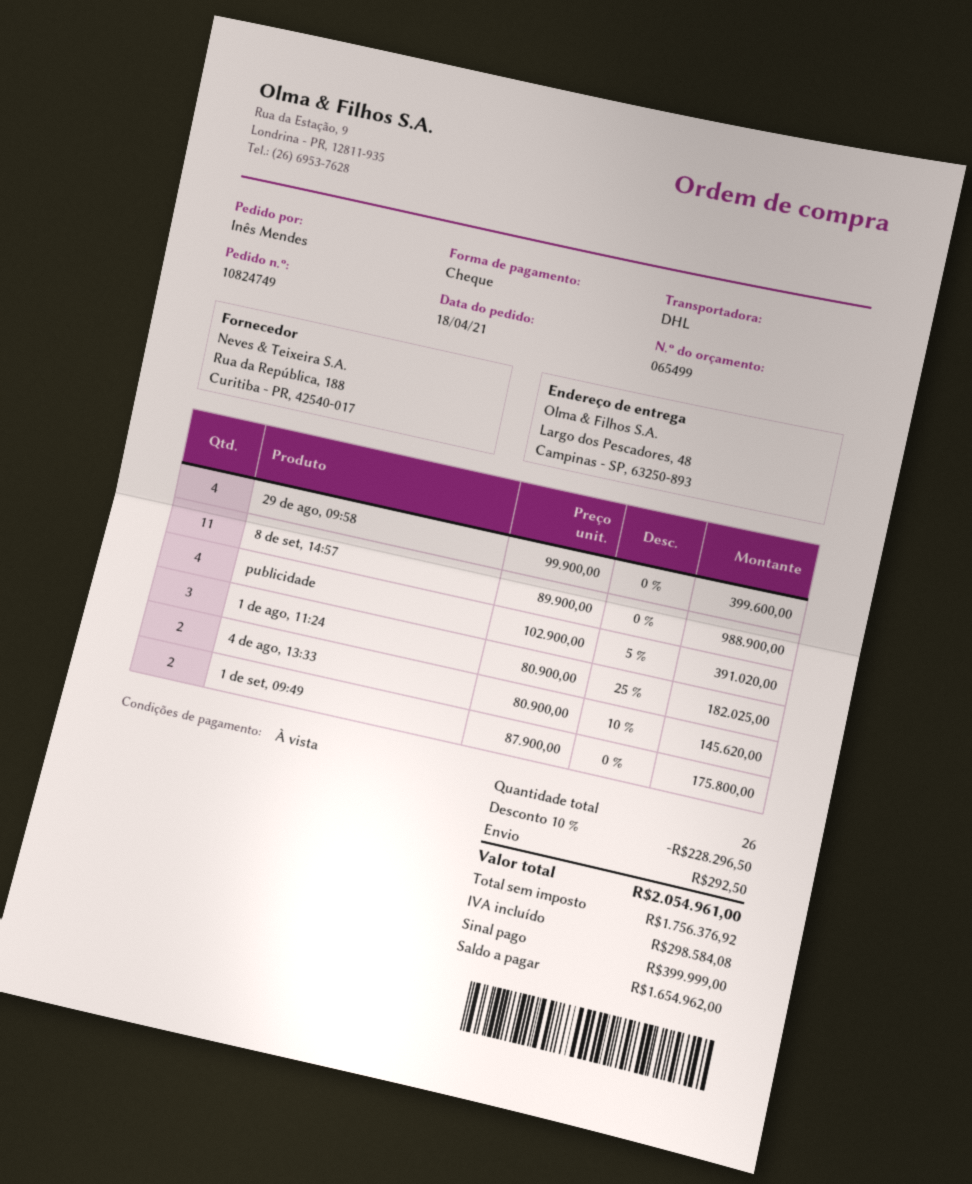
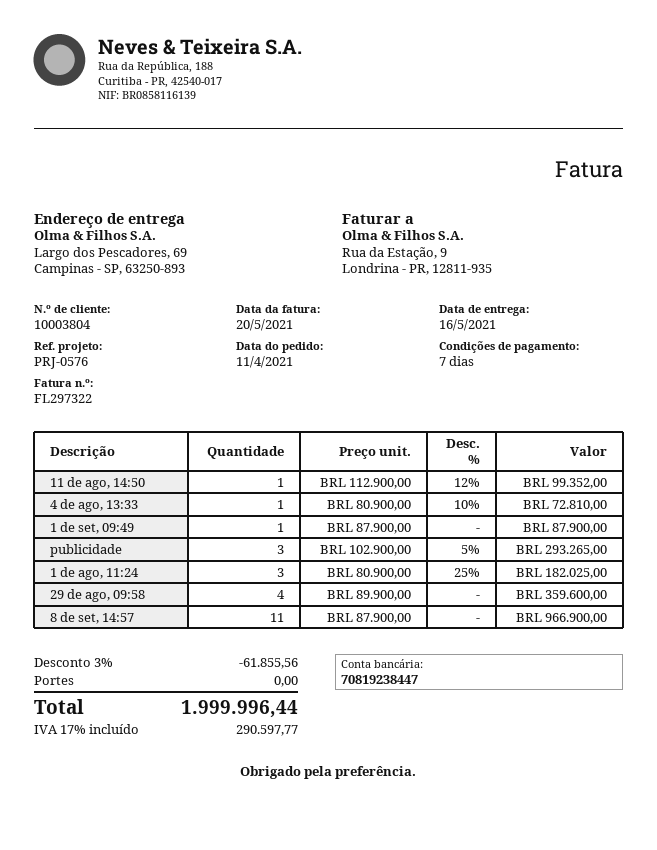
order date: 2021-04-18 -> 2021-04-11
payment terms: on receipt -> 7 days
ship to: Largo dos Pescadores, 48, Campinas - SP, 63250-893 -> Largo dos Pescadores, 69, Campinas - SP, 63250-893
29 de ago, 09:58: 4 x 99900.00 = 399600.00 -> 4 x 89900.00 = 359600.00
8 de set, 14:57: 11 x 89900.00 = 988900.00 -> 11 x 87900.00 = 966900.00
publicidade: 4 x 102900.00 - 5% = 391020.00 -> 3 x 102900.00 - 5% = 293265.00
4 de ago, 13:33: 2 x 80900.00 - 10% = 145620.00 -> 1 x 80900.00 - 10% = 72810.00
1 de set, 09:49: 2 x 87900.00 = 175800.00 -> 1 x 87900.00 = 87900.00
11 de ago, 14:50: none -> 1 x 112900.00 - 12% = 99352.00
discount: 10% = 228296.50 -> 3% = 61855.56
shipping: 292.50 -> 0.00
tax: 298584.08 -> 290597.77
total: 2054961.00 -> 1999996.44

